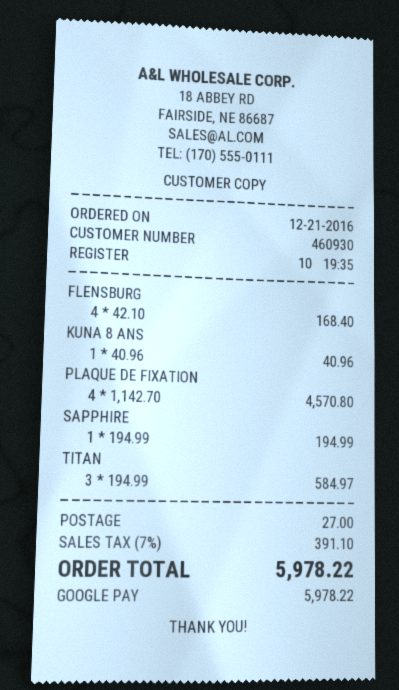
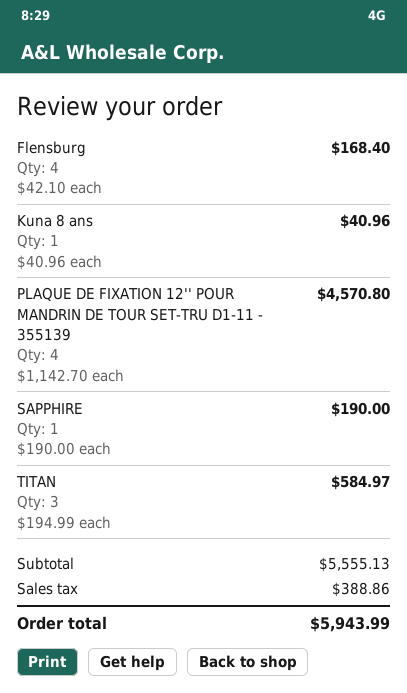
SAPPHIRE: 1 x 194.99 = 194.99 -> 1 x 190.00 = 190.00
shipping: 27.00 -> none
tax: 391.10 -> 388.86
total: 5978.22 -> 5943.99

